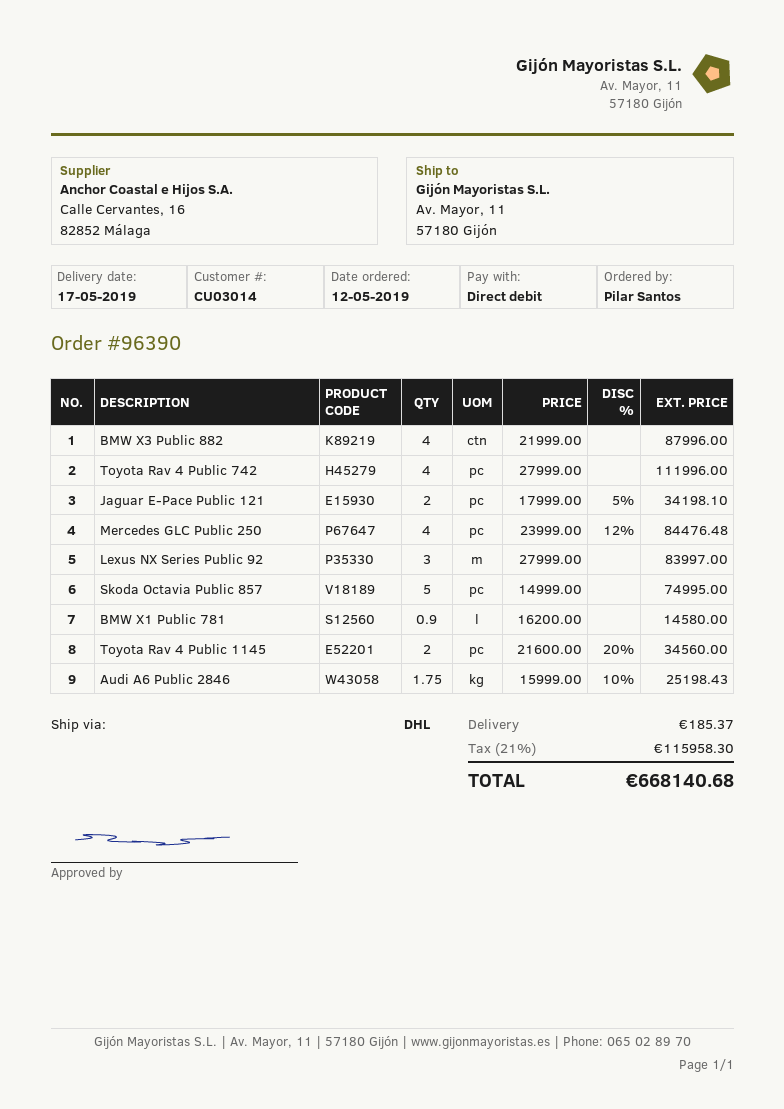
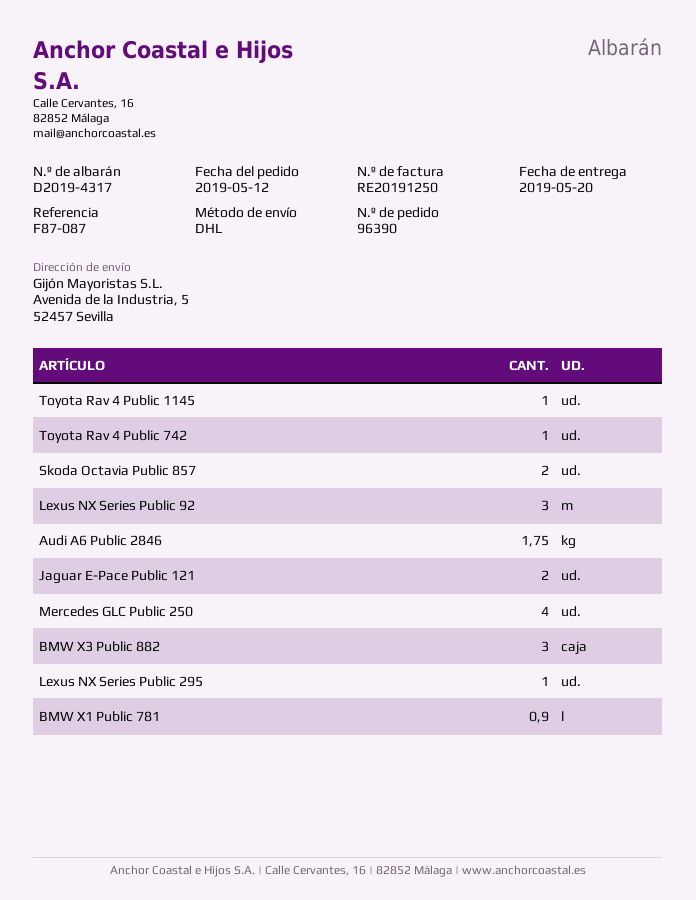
delivery date: 2019-05-17 -> 2019-05-20
ship to: Av. Mayor, 11, 57180 Gijón -> Avenida de la Industria, 5, 52457 Sevilla
BMW X3 Public 882: 4 -> 3
Toyota Rav 4 Public 742: 4 -> 1
Skoda Octavia Public 857: 5 -> 2
Toyota Rav 4 Public 1145: 2 -> 1
Lexus NX Series Public 295: none -> 1

